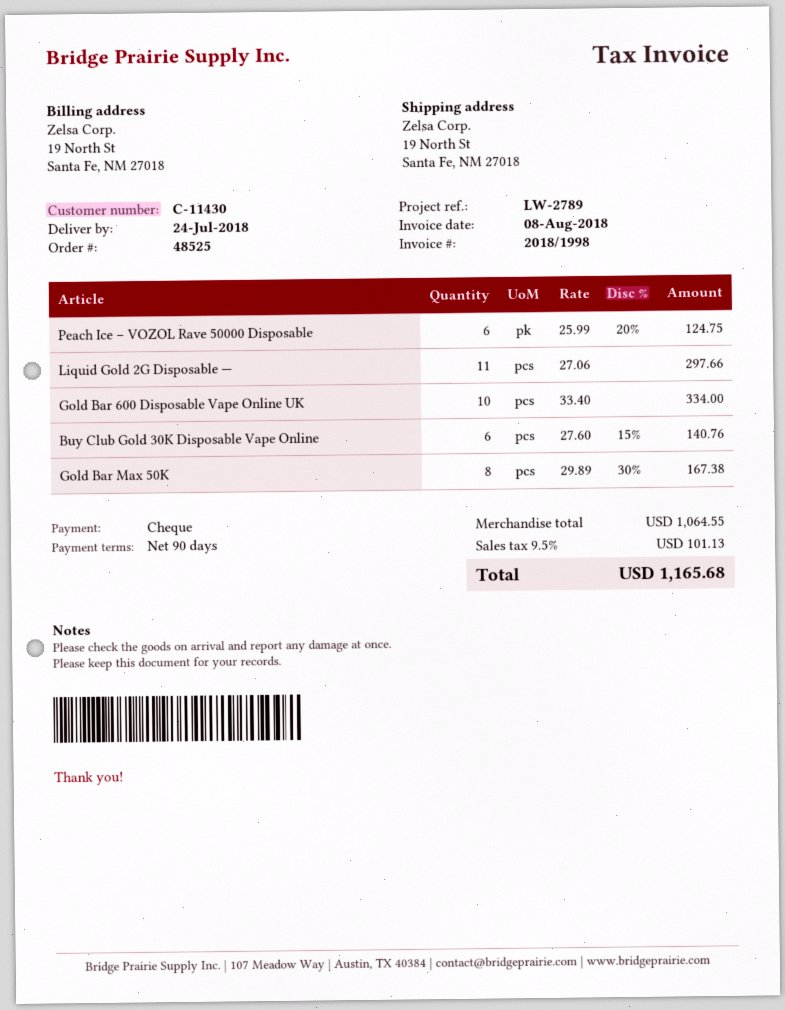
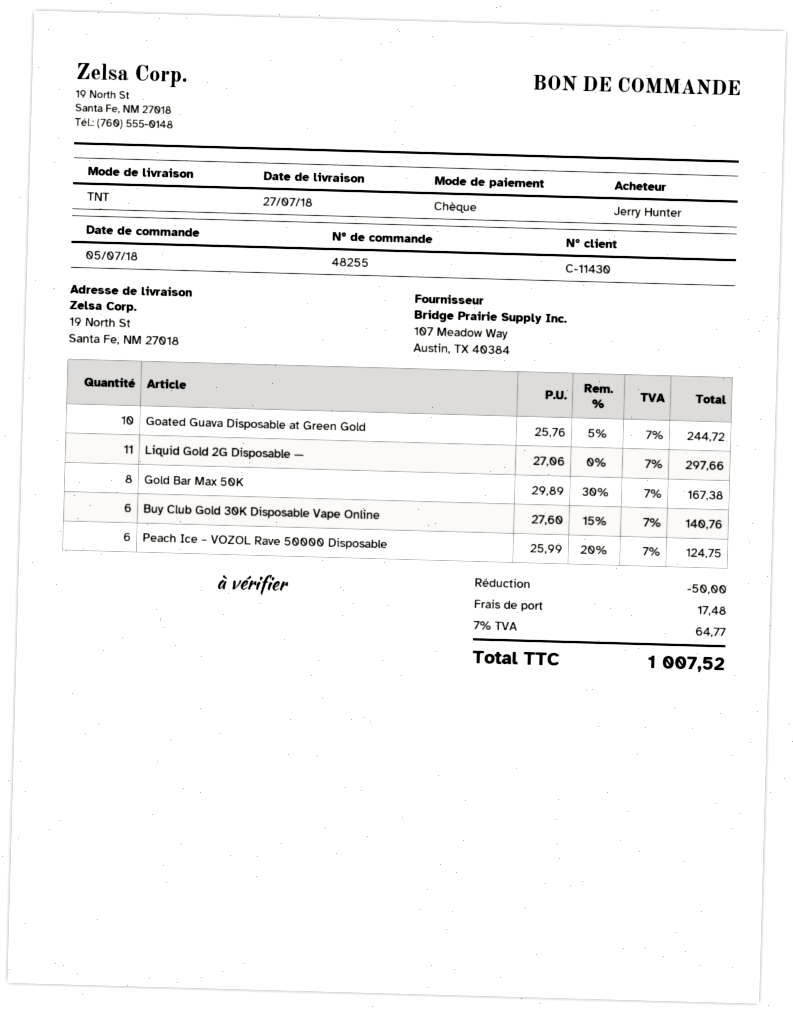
order number: 48525 -> 48255
delivery date: 2018-07-24 -> 2018-07-27
Gold Bar 600 Disposable Vape Online UK: 10 x 33.40 = 334.00 -> none
Goated Guava Disposable at Green Gold: none -> 10 x 25.76 - 5% = 244.72
discount: none -> 50.00
shipping: none -> 17.48
tax: 9.5% = 101.13 -> 7% = 64.77
total: 1165.68 -> 1007.52

